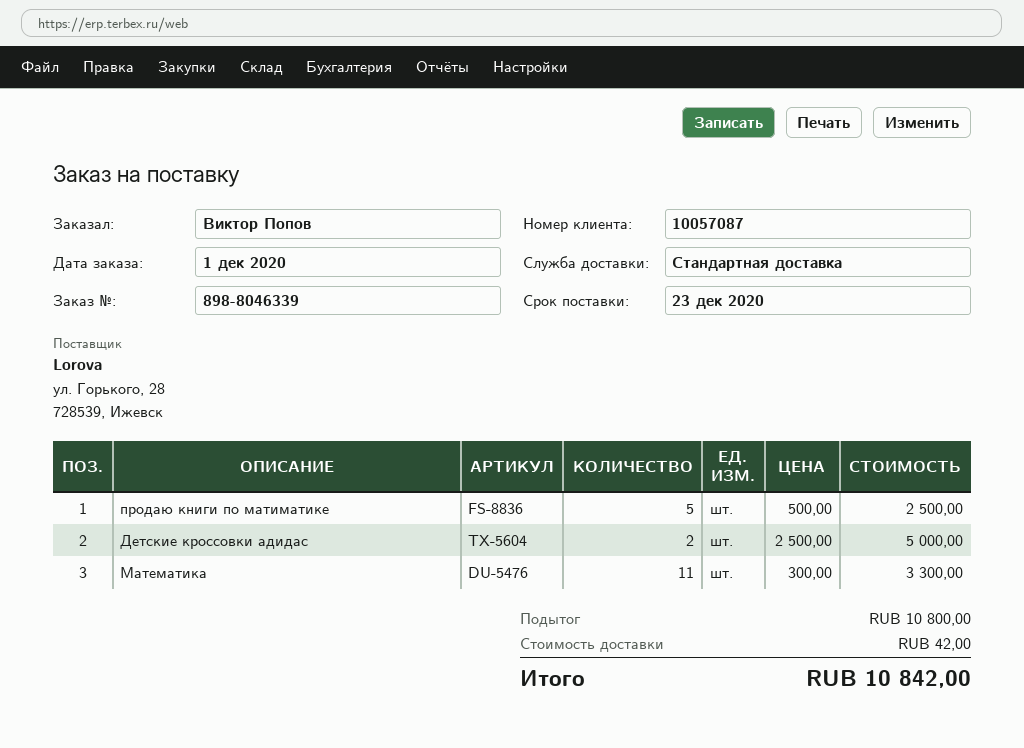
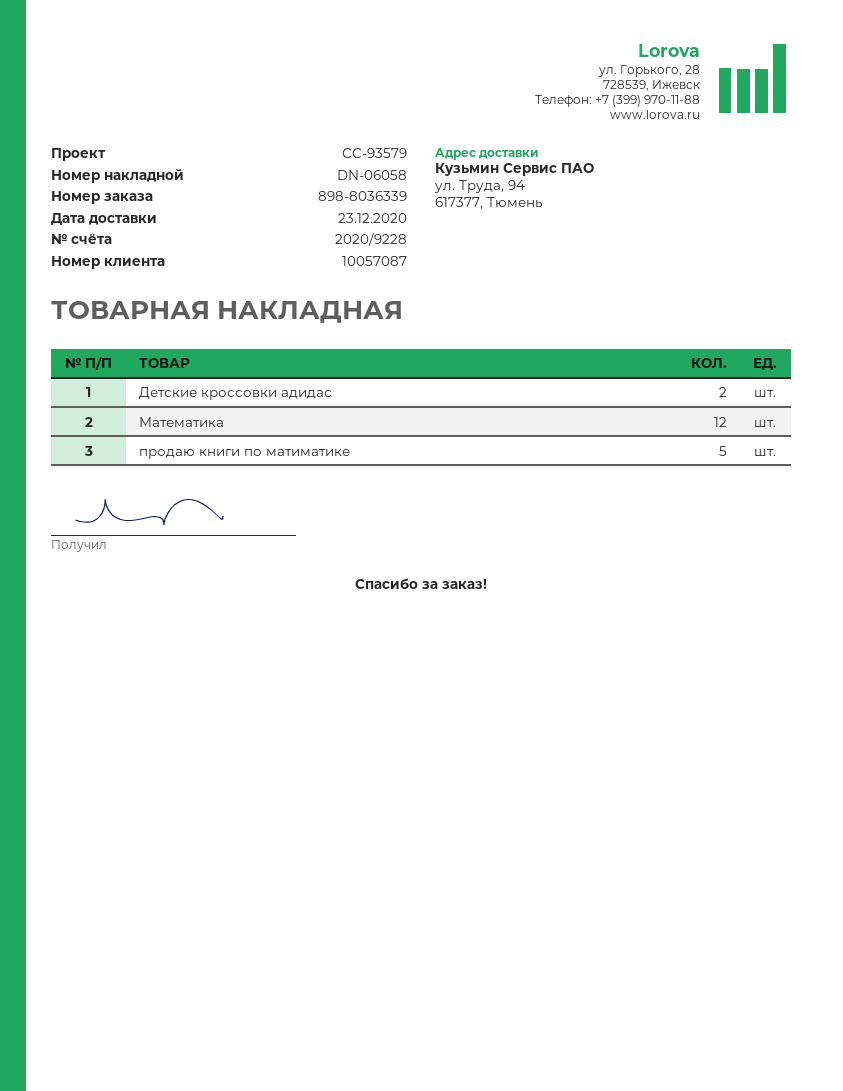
order number: 898-8046339 -> 898-8036339
Математика: 11 -> 12

